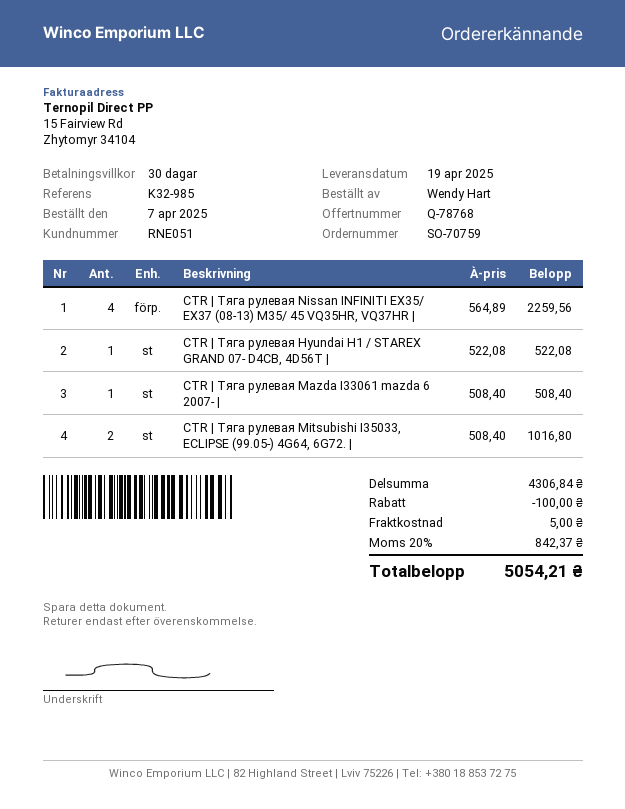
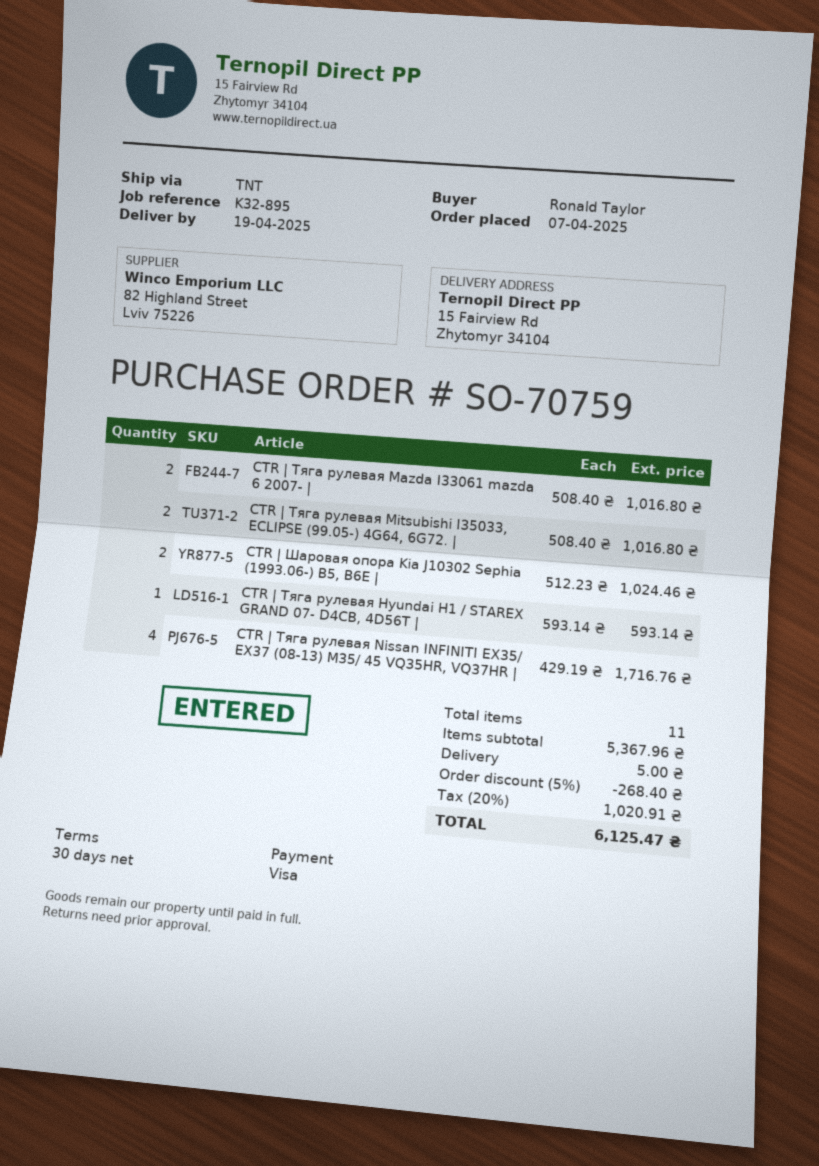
reference: K32-985 -> K32-895
ordered by: Wendy Hart -> Ronald Taylor
CTR | Тяга рулевая Nissan INFINITI EX35/ EX37 (08-13) M35/ 45 VQ35HR, VQ37HR |: 4 x 564.89 = 2259.56 -> 4 x 429.19 = 1716.76
CTR | Тяга рулевая Hyundai H1 / STAREX GRAND 07- D4CB, 4D56T |: 1 x 522.08 = 522.08 -> 1 x 593.14 = 593.14
CTR | Тяга рулевая Mazda I33061 mazda 6 2007- |: 1 x 508.40 = 508.40 -> 2 x 508.40 = 1016.80
CTR | Шаровая опора Kia J10302 Sephia (1993.06-) B5, B6E |: none -> 2 x 512.23 = 1024.46
subtotal: 4306.84 -> 5367.96
discount: 100.00 -> 268.40
tax: 20% = 842.37 -> 20% = 1020.91
total: 5054.21 -> 6125.47

